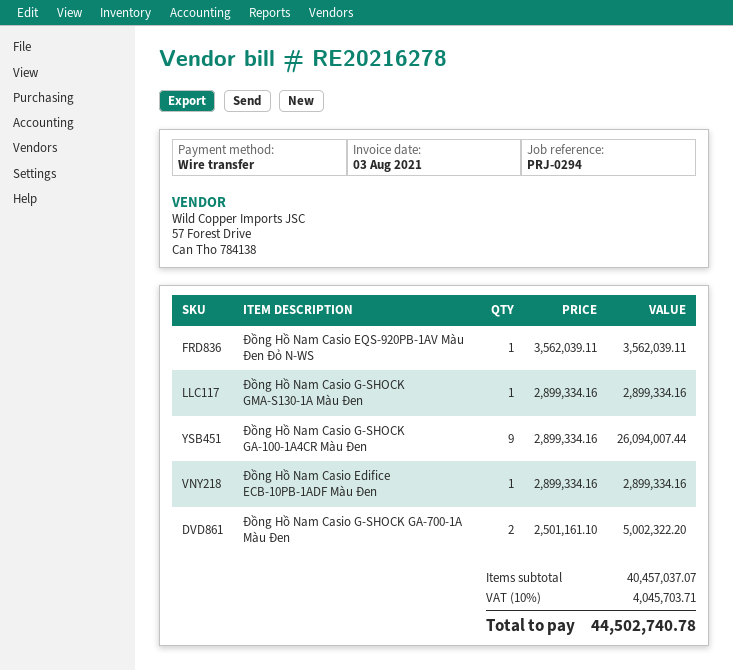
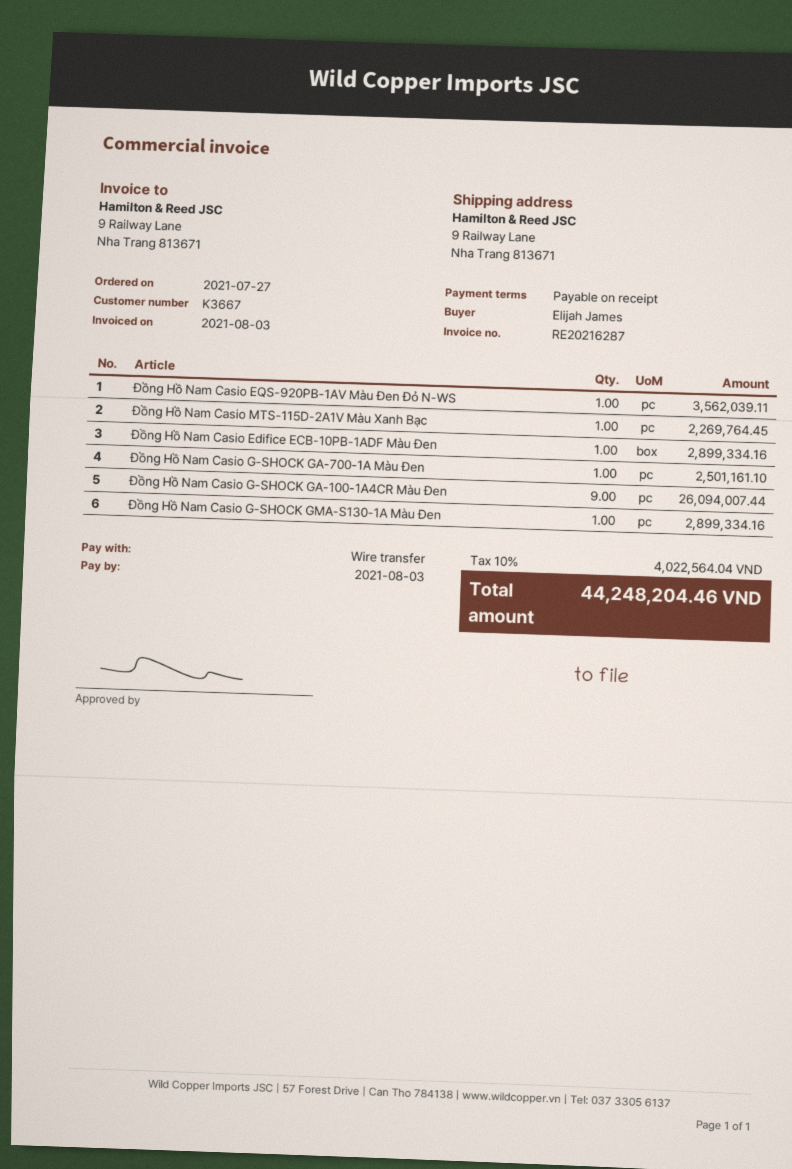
invoice number: RE20216278 -> RE20216287
Đồng Hồ Nam Casio G-SHOCK GA-700-1A Màu Đen: 2 for 5002322.20 -> 1 for 2501161.10
Đồng Hồ Nam Casio MTS-115D-2A1V Màu Xanh Bạc: none -> 1 for 2269764.45
tax: 10% = 4045703.71 -> 10% = 4022564.04
total: 44502740.78 -> 44248204.46

